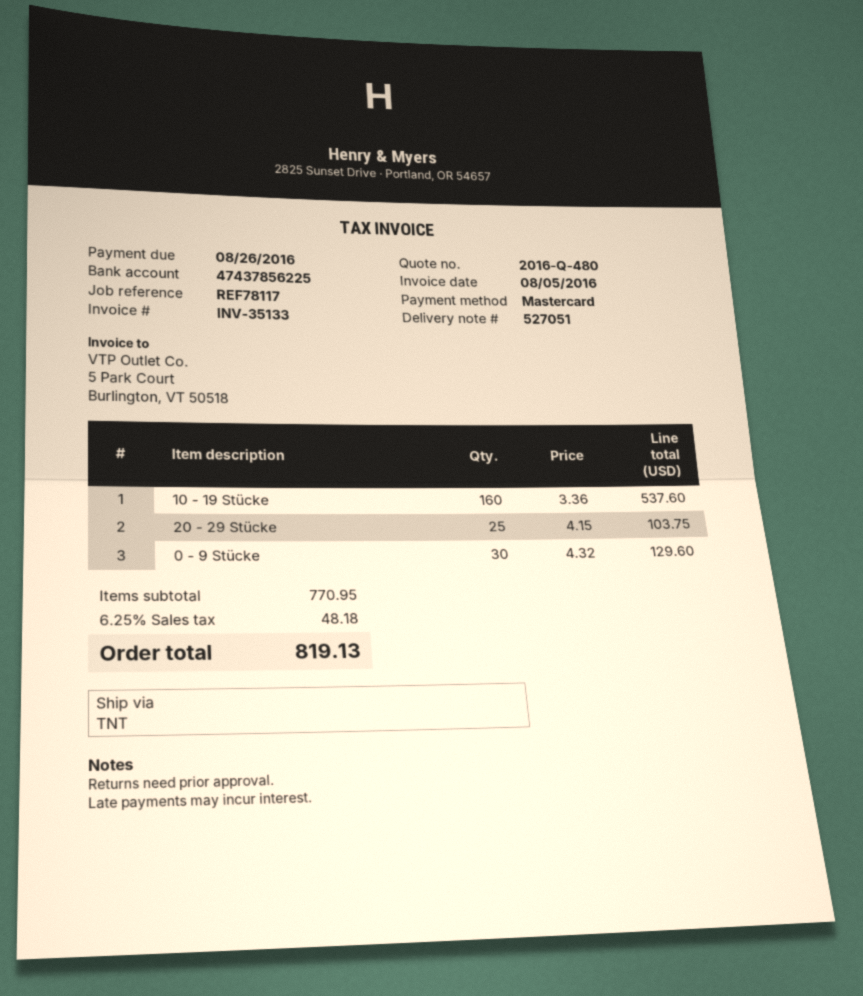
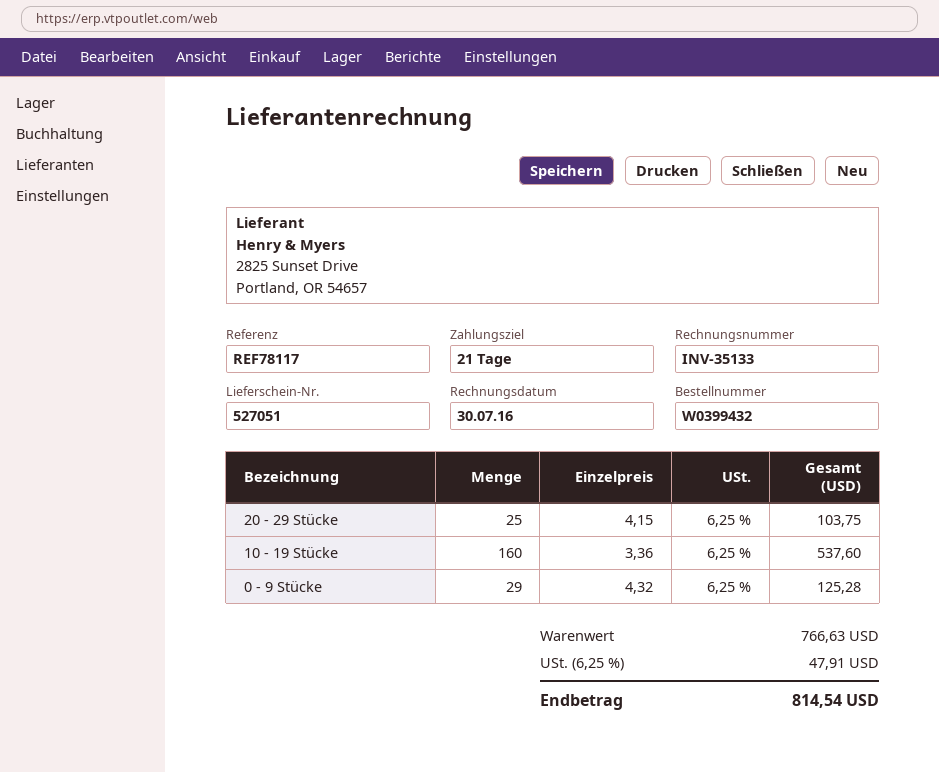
invoice date: 2016-08-05 -> 2016-07-30
0 - 9 Stücke: 30 x 4.32 = 129.60 -> 29 x 4.32 = 125.28
subtotal: 770.95 -> 766.63
tax: 6.25% = 48.18 -> 6.25% = 47.91
total: 819.13 -> 814.54

